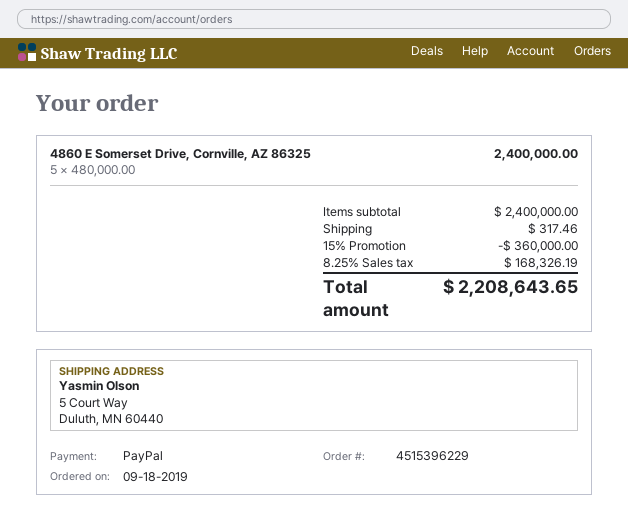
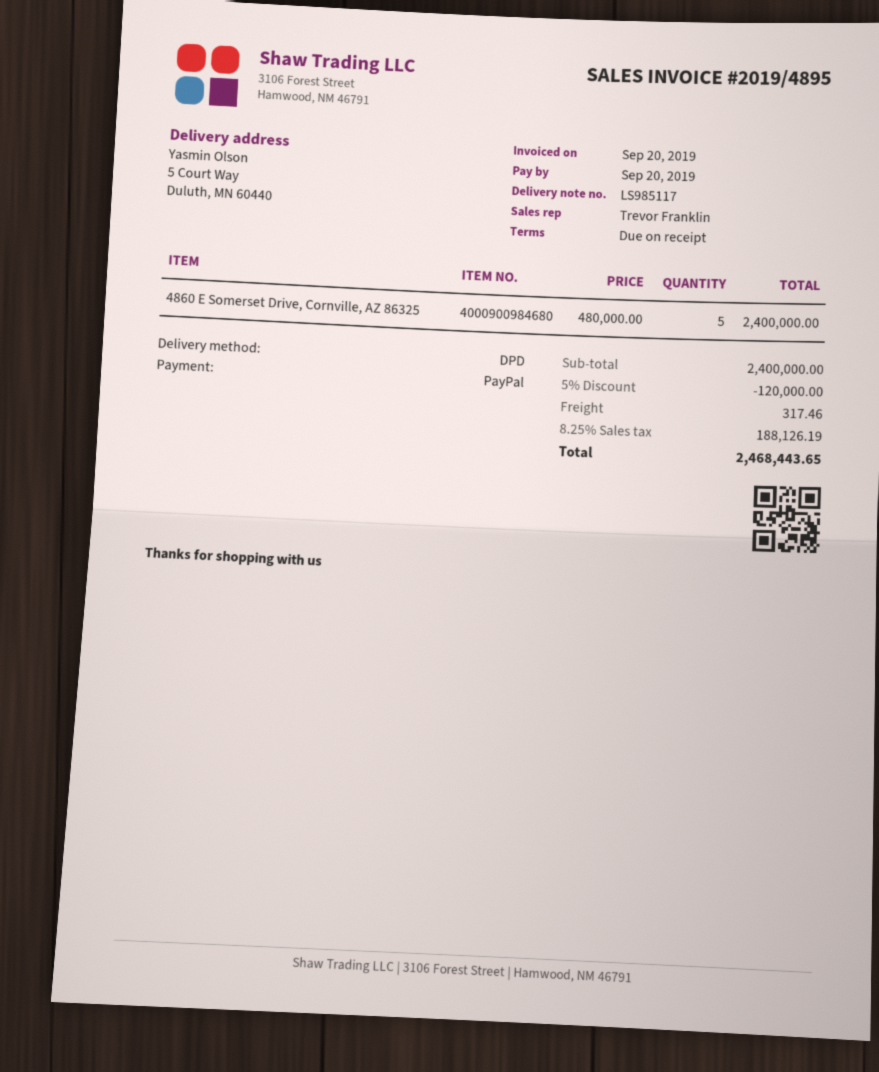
discount: 15% = 360000.00 -> 5% = 120000.00
tax: 8.25% = 168326.19 -> 8.25% = 188126.19
total: 2208643.65 -> 2468443.65

